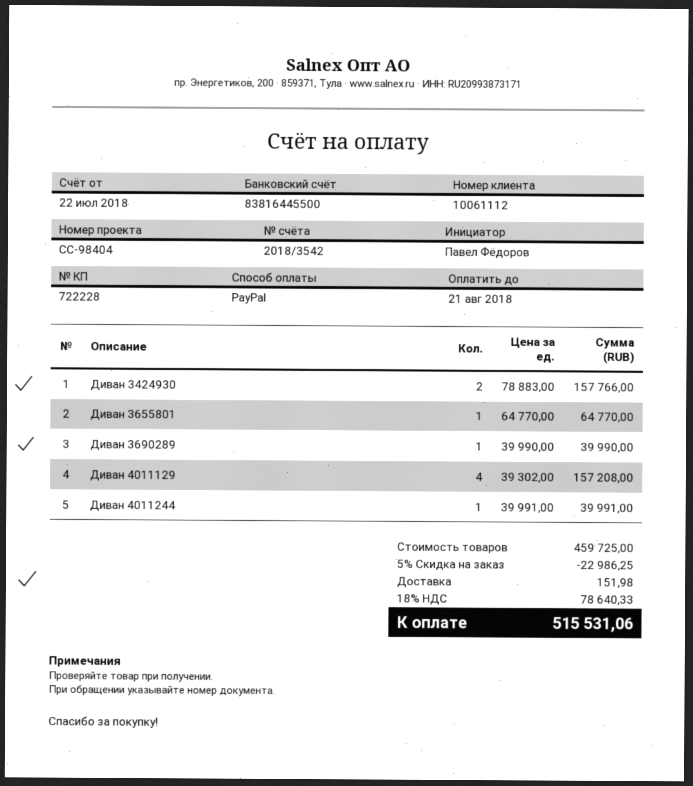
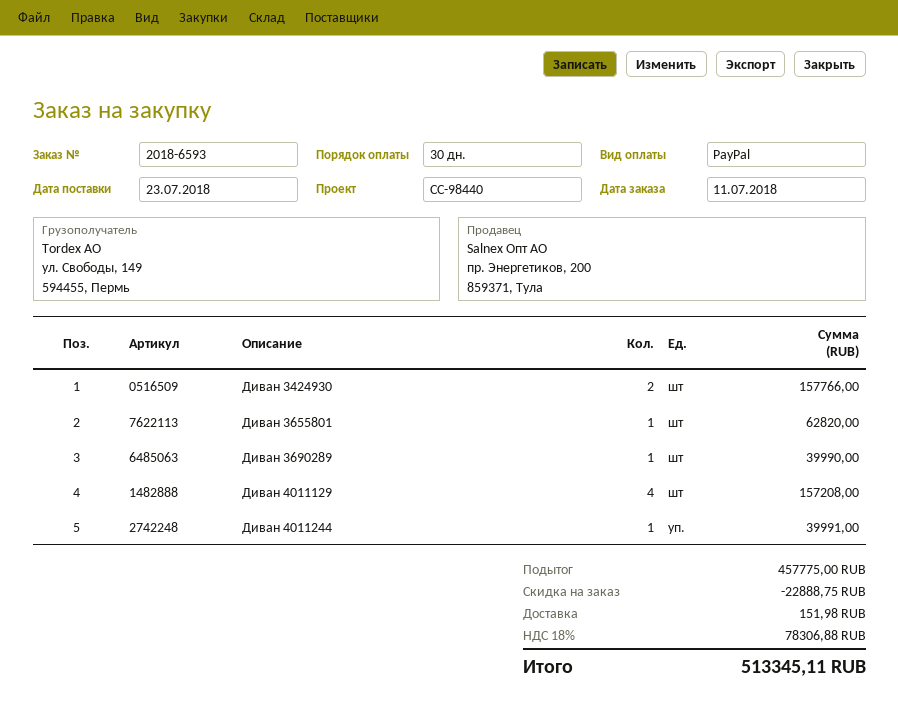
reference: CC-98404 -> CC-98440
Диван 3655801: 1 for 64770.00 -> 1 for 62820.00
subtotal: 459725.00 -> 457775.00
discount: 22986.25 -> 22888.75
tax: 18% = 78640.33 -> 18% = 78306.88
total: 515531.06 -> 513345.11

